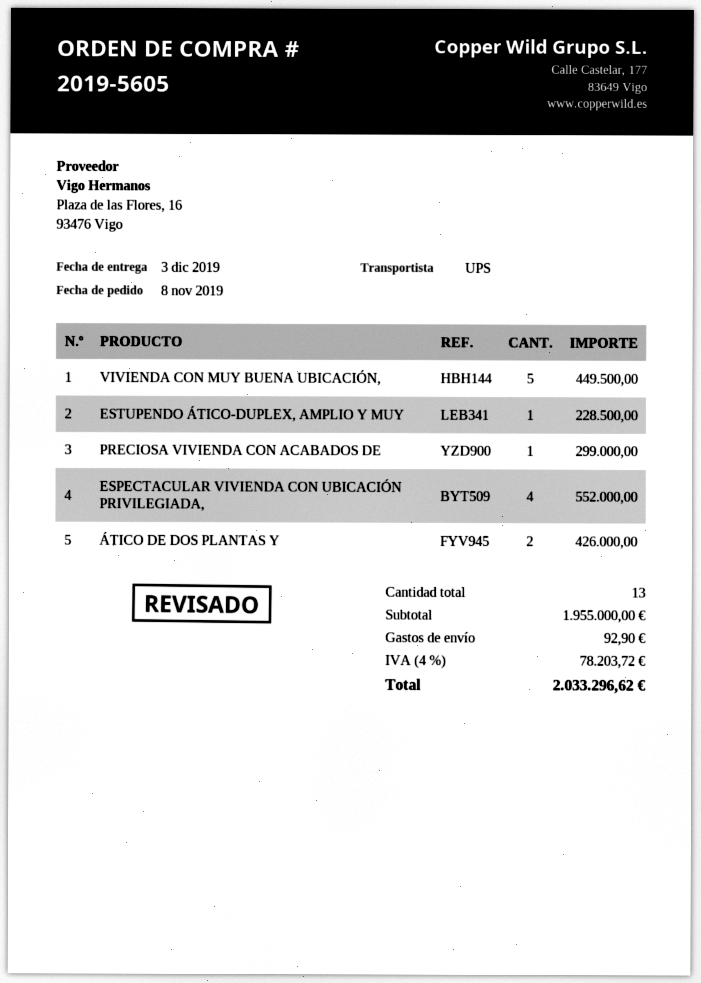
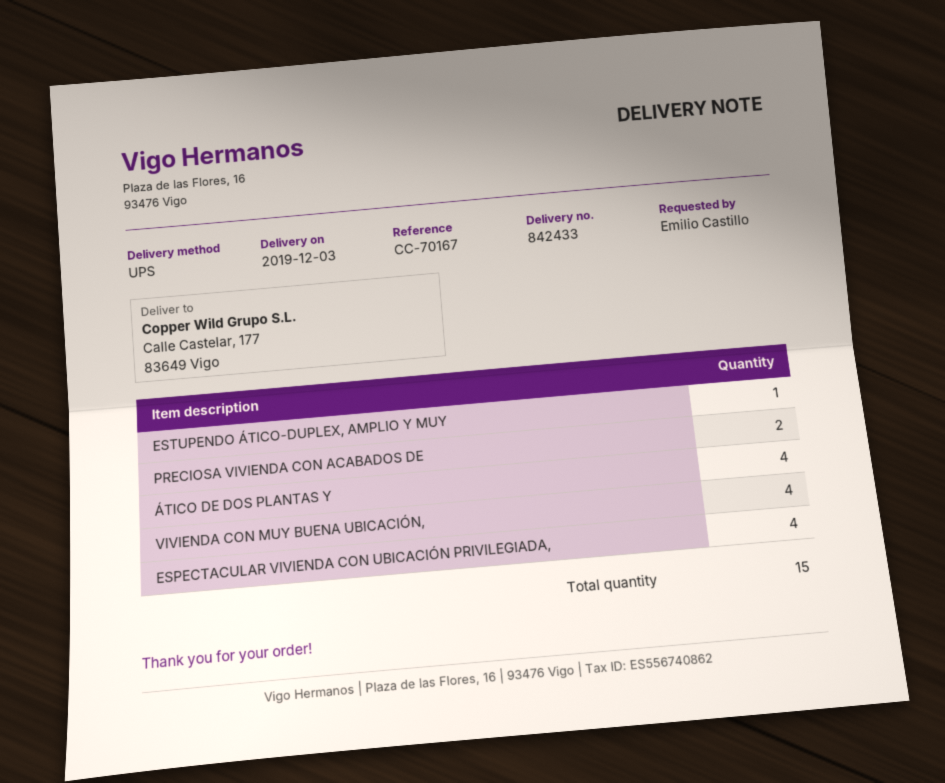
VIVIENDA CON MUY BUENA UBICACIÓN,: 5 -> 4
PRECIOSA VIVIENDA CON ACABADOS DE: 1 -> 2
ÁTICO DE DOS PLANTAS Y: 2 -> 4
total quantity: 13 -> 15

